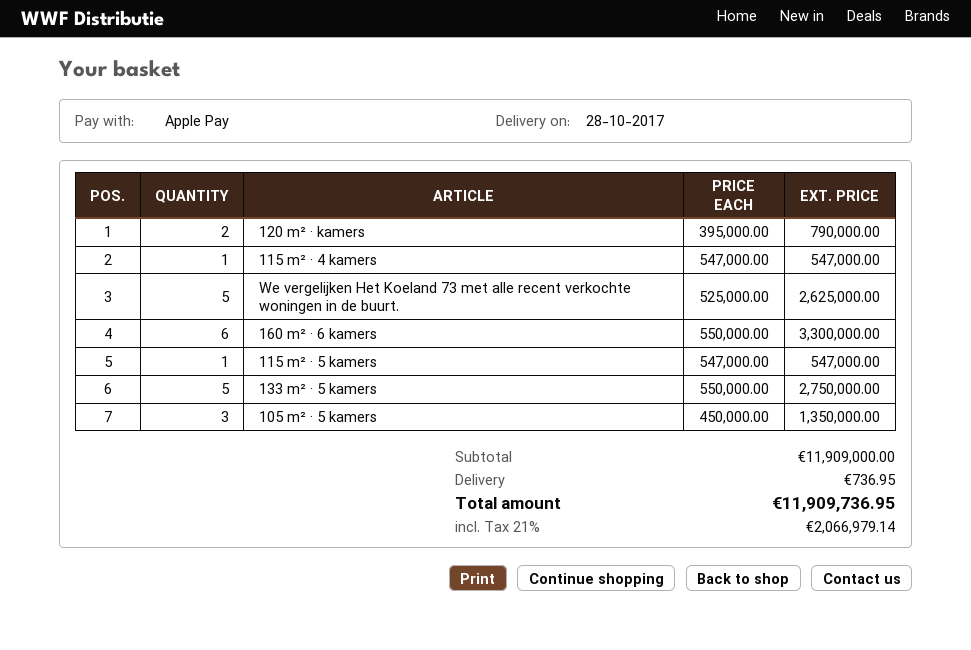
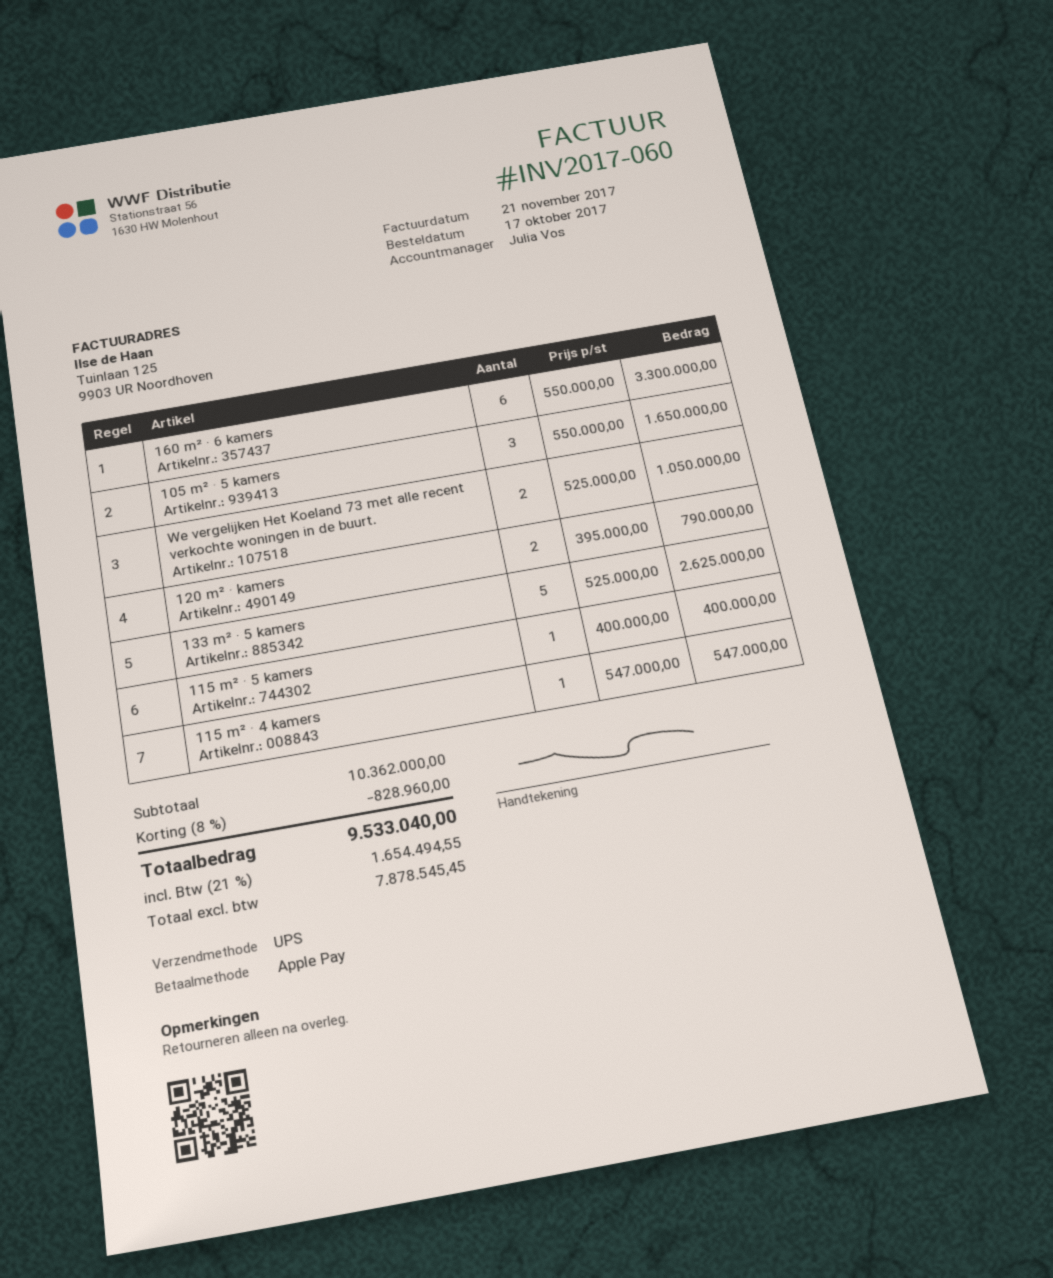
We vergelijken Het Koeland 73 met alle recent verkochte woningen in de buurt.: 5 x 525000.00 = 2625000.00 -> 2 x 525000.00 = 1050000.00
115 m² · 5 kamers: 1 x 547000.00 = 547000.00 -> 1 x 400000.00 = 400000.00
133 m² · 5 kamers: 5 x 550000.00 = 2750000.00 -> 5 x 525000.00 = 2625000.00
105 m² · 5 kamers: 3 x 450000.00 = 1350000.00 -> 3 x 550000.00 = 1650000.00
subtotal: 11909000.00 -> 10362000.00
discount: none -> 8% = 828960.00
shipping: 736.95 -> none
tax: 21% = 2066979.14 -> 21% = 1654494.55
total: 11909736.95 -> 9533040.00

